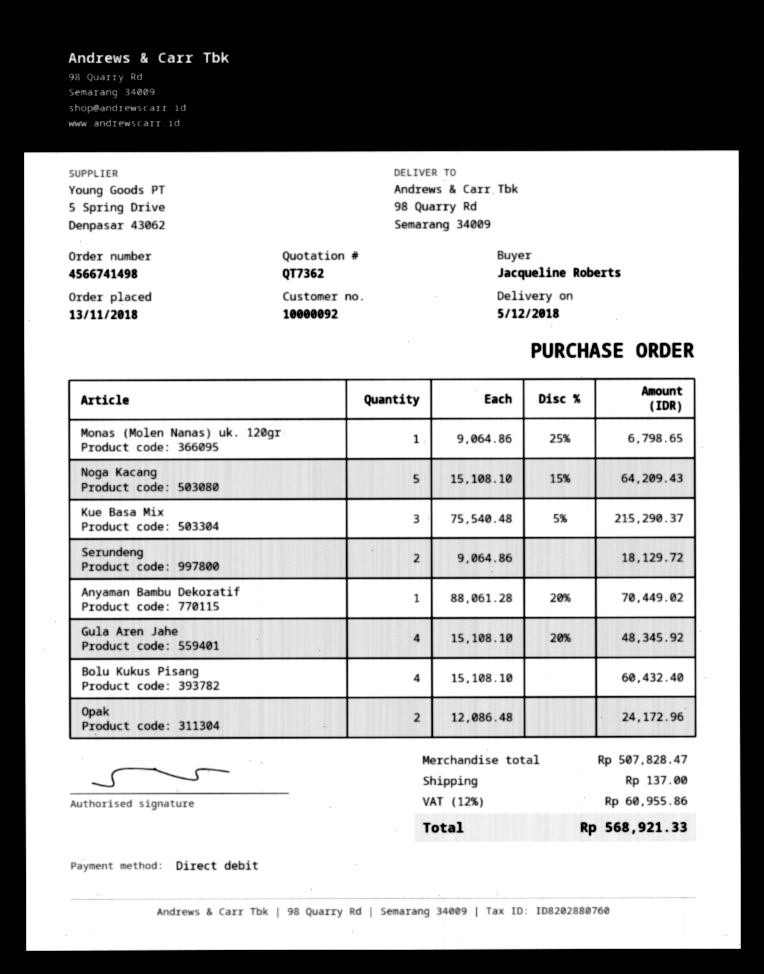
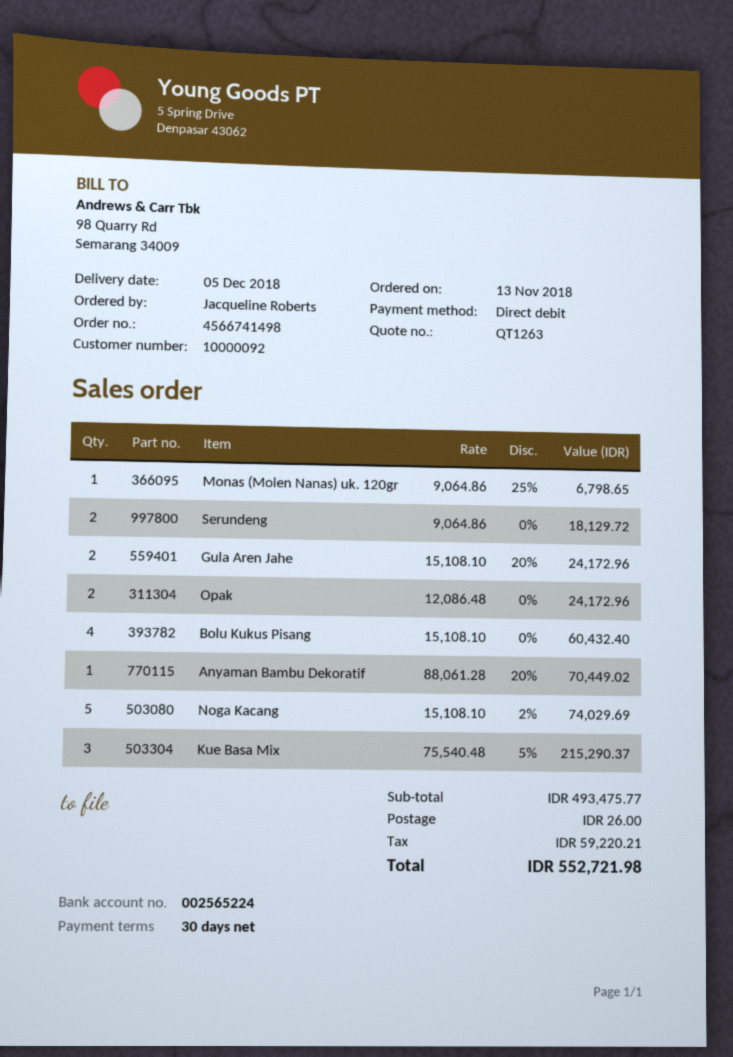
quote number: QT7362 -> QT1263
Noga Kacang: 5 x 15108.10 - 15% = 64209.43 -> 5 x 15108.10 - 2% = 74029.69
Gula Aren Jahe: 4 x 15108.10 - 20% = 48345.92 -> 2 x 15108.10 - 20% = 24172.96
subtotal: 507828.47 -> 493475.77
shipping: 137.00 -> 26.00
tax: 60955.86 -> 59220.21
total: 568921.33 -> 552721.98

